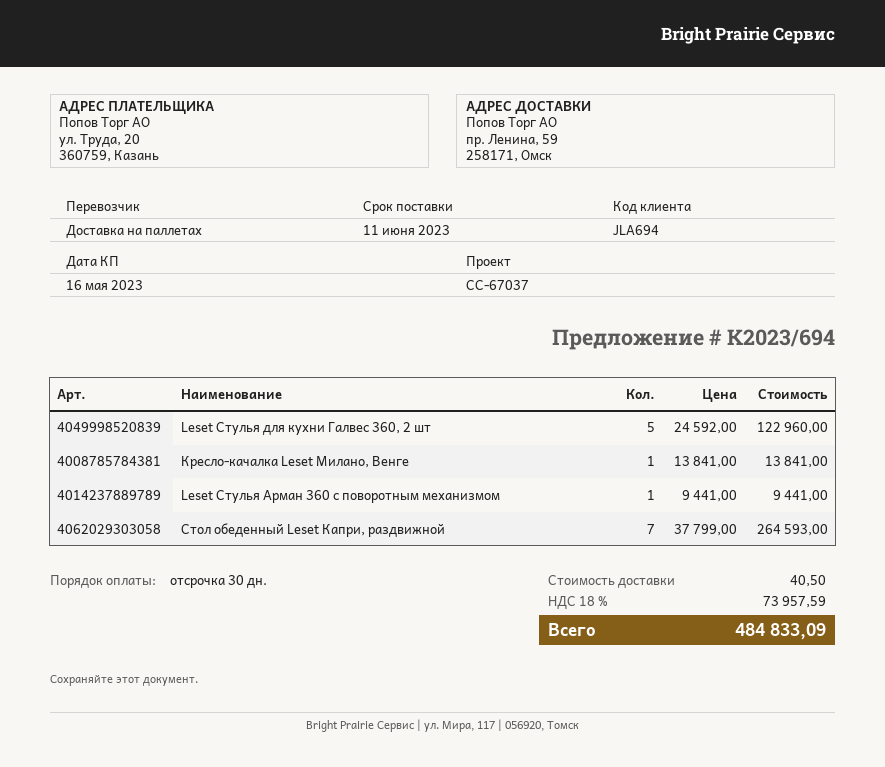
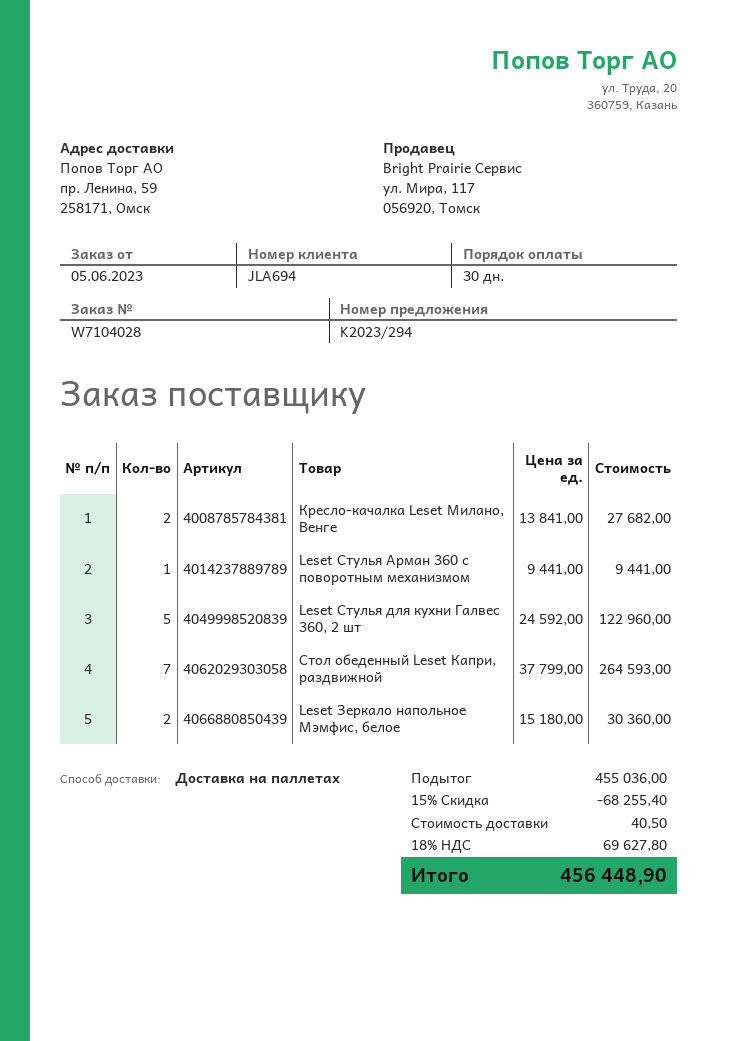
quote number: K2023/694 -> K2023/294
Кресло-качалка Leset Милано, Венге: 1 x 13841.00 = 13841.00 -> 2 x 13841.00 = 27682.00
Leset Зеркало напольное Мэмфис, белое: none -> 2 x 15180.00 = 30360.00
discount: none -> 15% = 68255.40
tax: 18% = 73957.59 -> 18% = 69627.80
total: 484833.09 -> 456448.90

